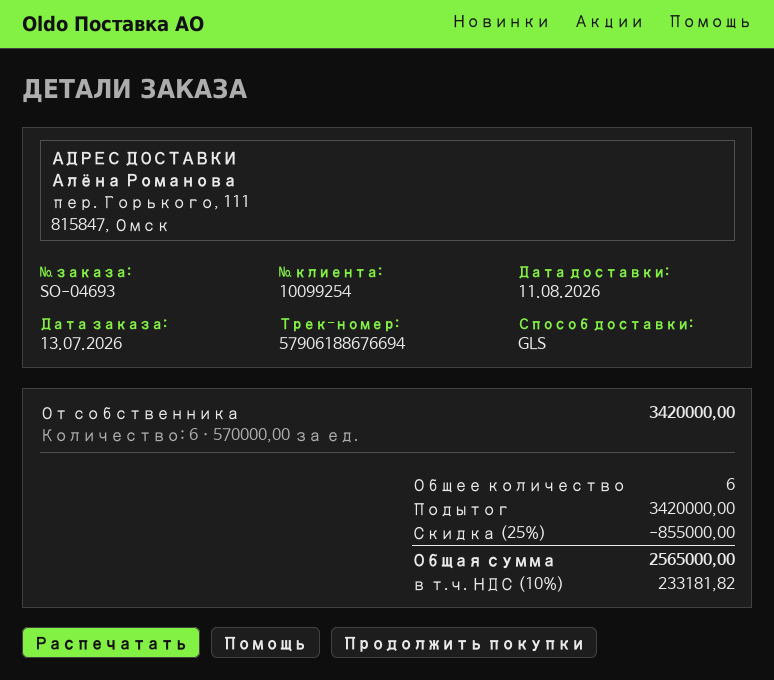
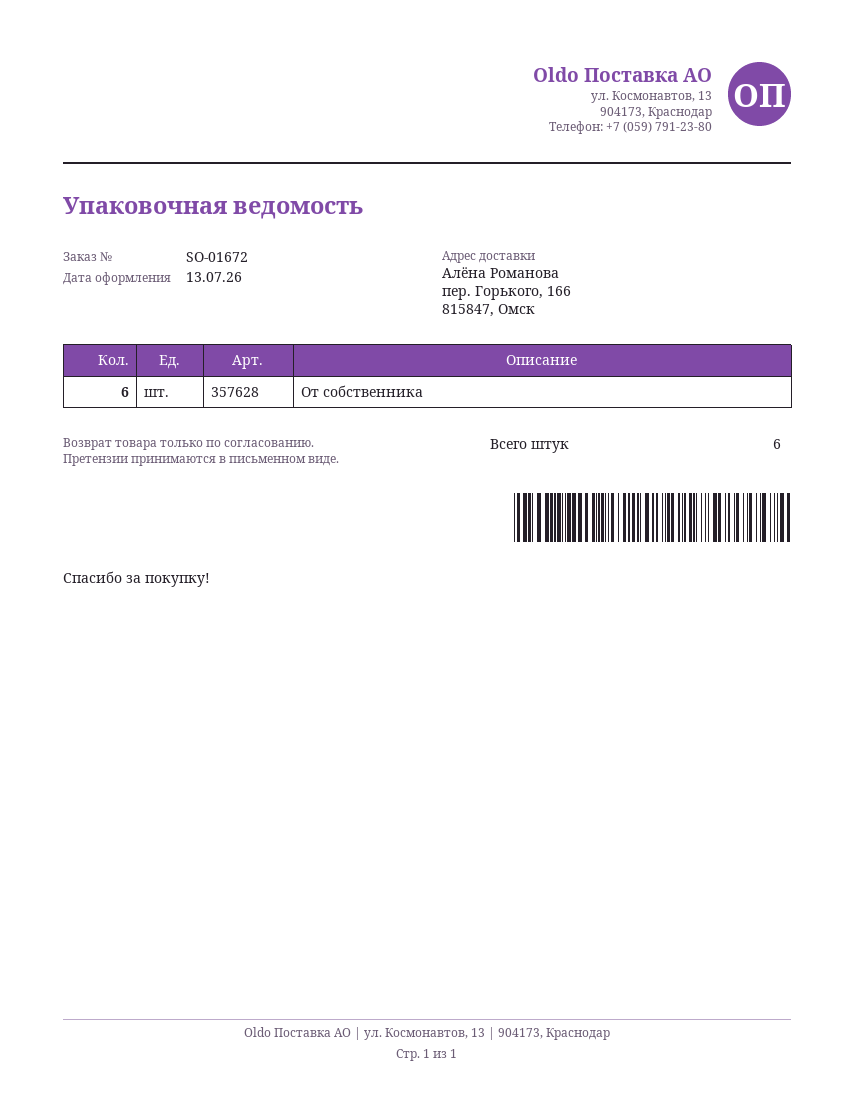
order number: SO-04693 -> SO-01672
ship to: пер. Горького, 111, 815847, Омск -> пер. Горького, 166, 815847, Омск

